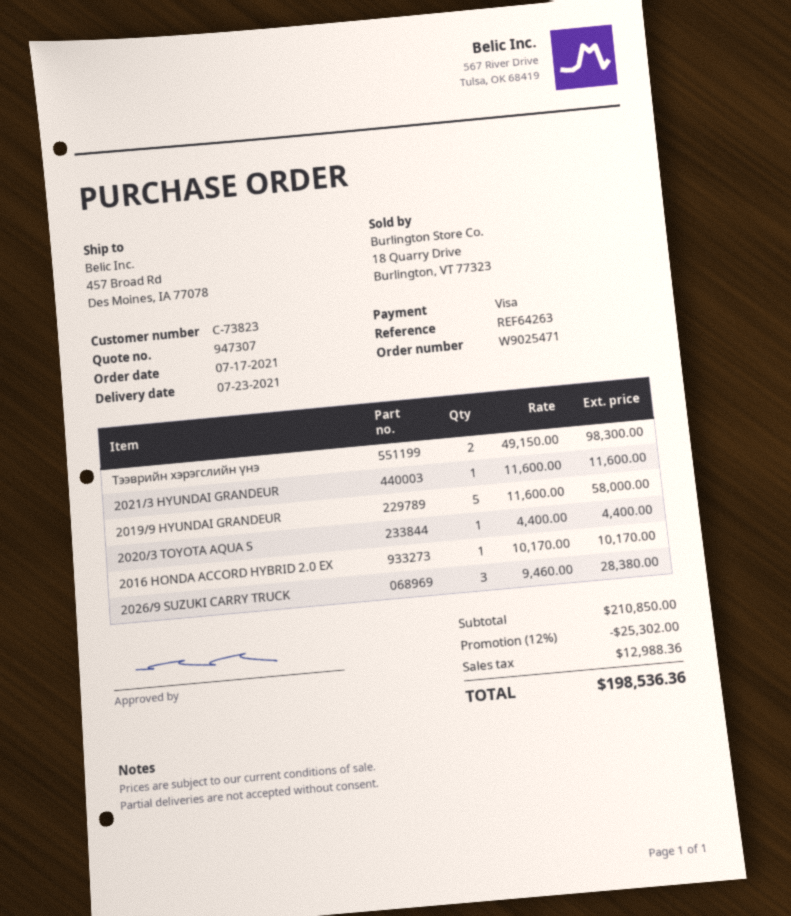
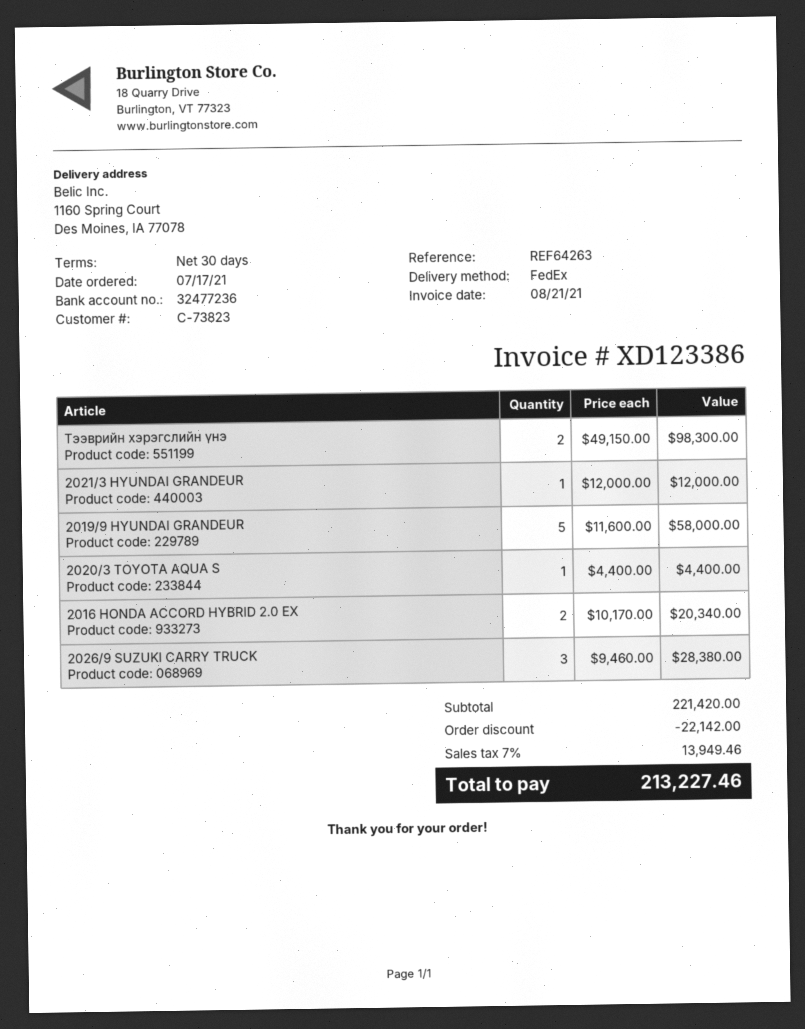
ship to: 457 Broad Rd, Des Moines, IA 77078 -> 1160 Spring Court, Des Moines, IA 77078
2021/3 HYUNDAI GRANDEUR: 1 x 11600.00 = 11600.00 -> 1 x 12000.00 = 12000.00
2016 HONDA ACCORD HYBRID 2.0 EX: 1 x 10170.00 = 10170.00 -> 2 x 10170.00 = 20340.00
subtotal: 210850.00 -> 221420.00
discount: 25302.00 -> 22142.00
tax: 12988.36 -> 13949.46
total: 198536.36 -> 213227.46

